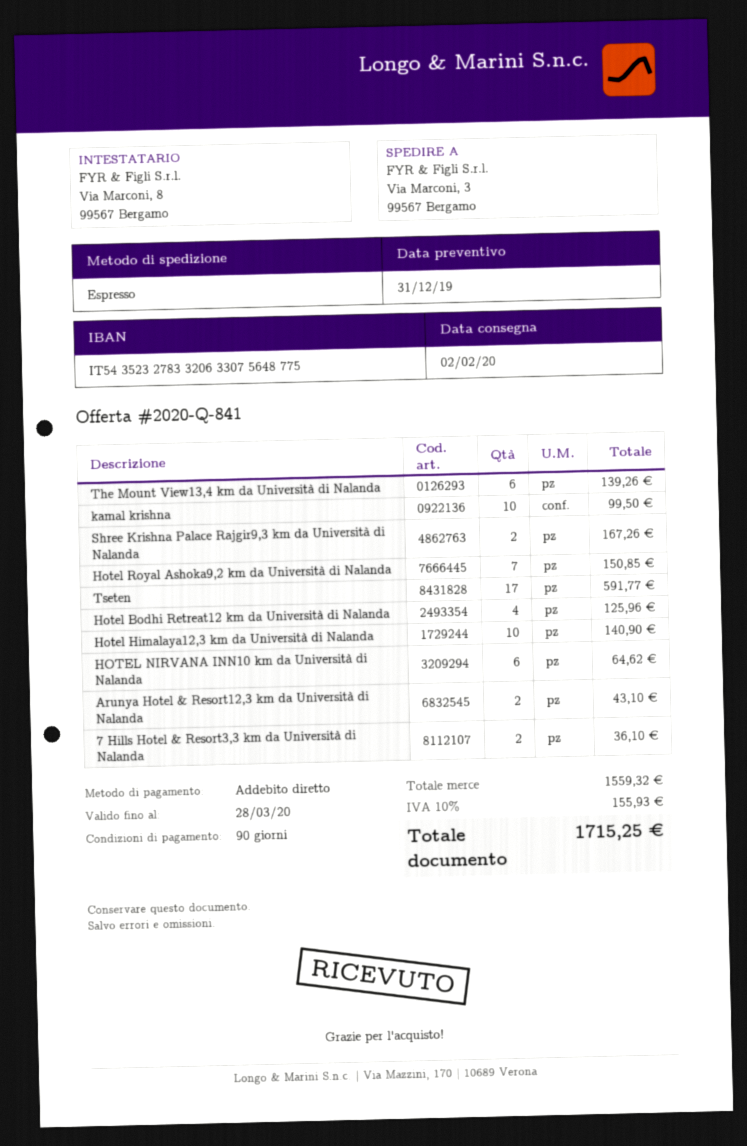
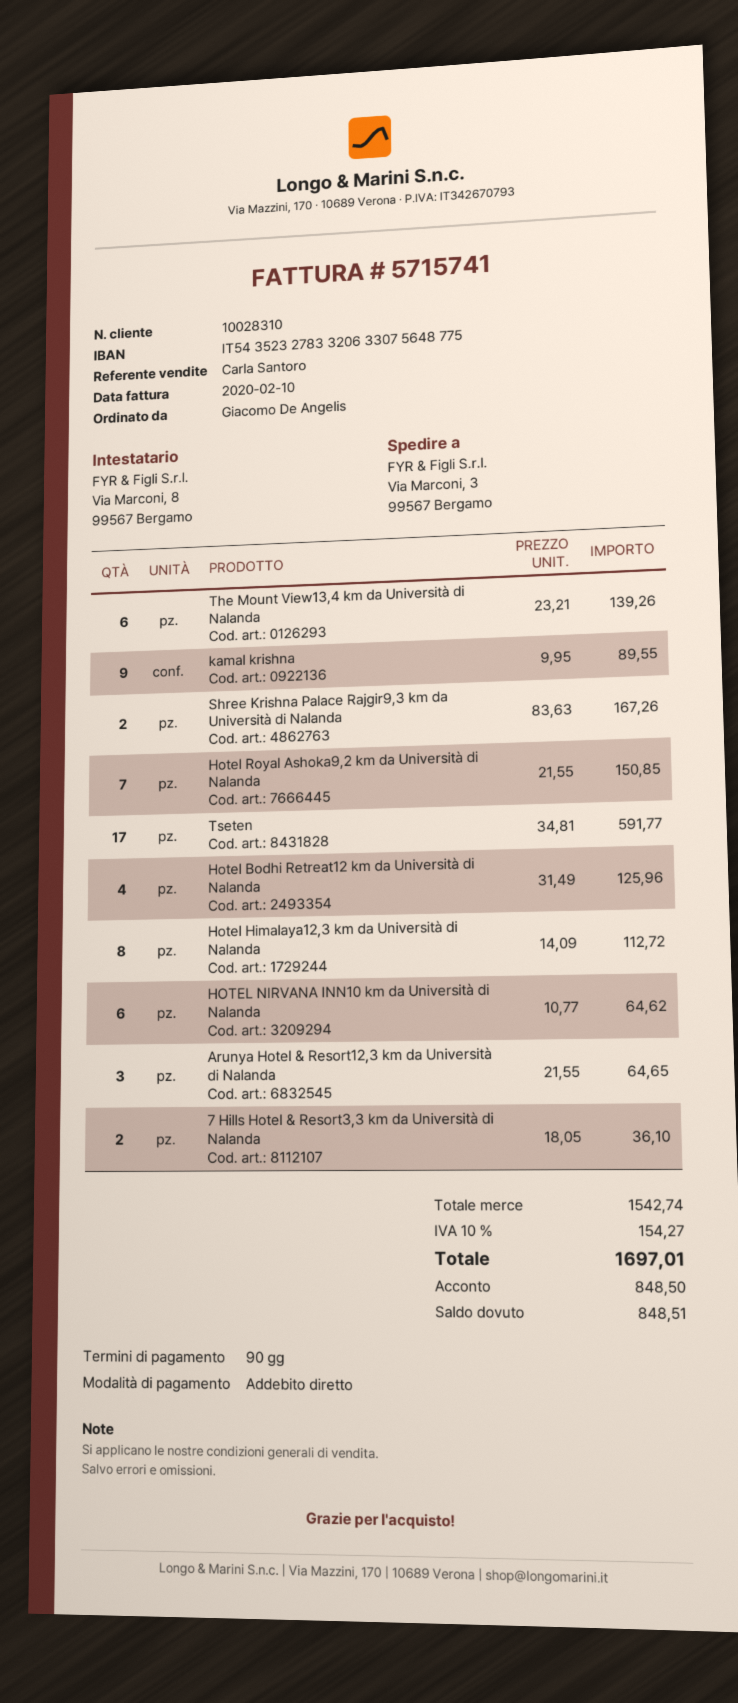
kamal krishna: 10 for 99.50 -> 9 for 89.55
Hotel Himalaya12,3 km da Università di Nalanda: 10 for 140.90 -> 8 for 112.72
Arunya Hotel & Resort12,3 km da Università di Nalanda: 2 for 43.10 -> 3 for 64.65
subtotal: 1559.32 -> 1542.74
tax: 10% = 155.93 -> 10% = 154.27
total: 1715.25 -> 1697.01

